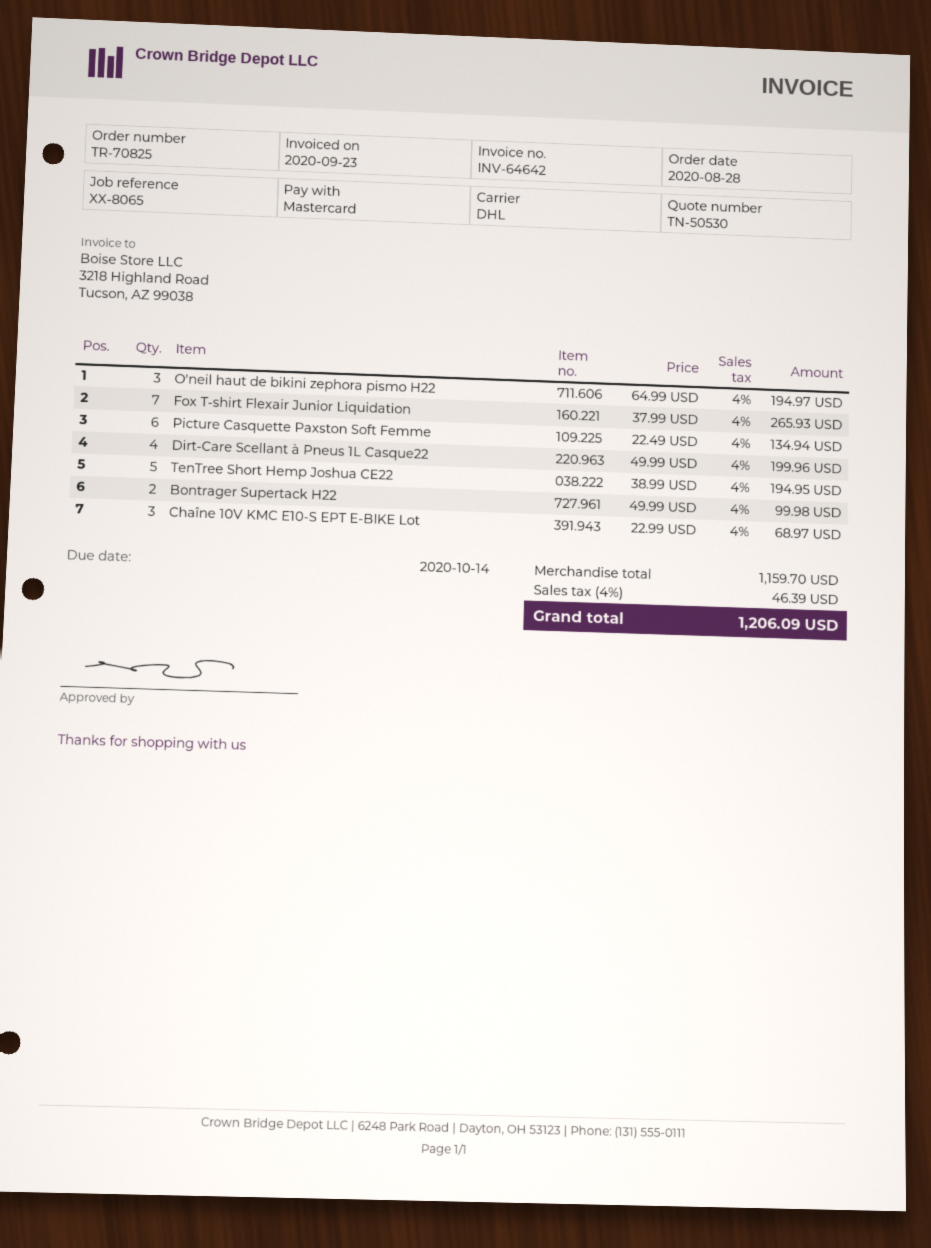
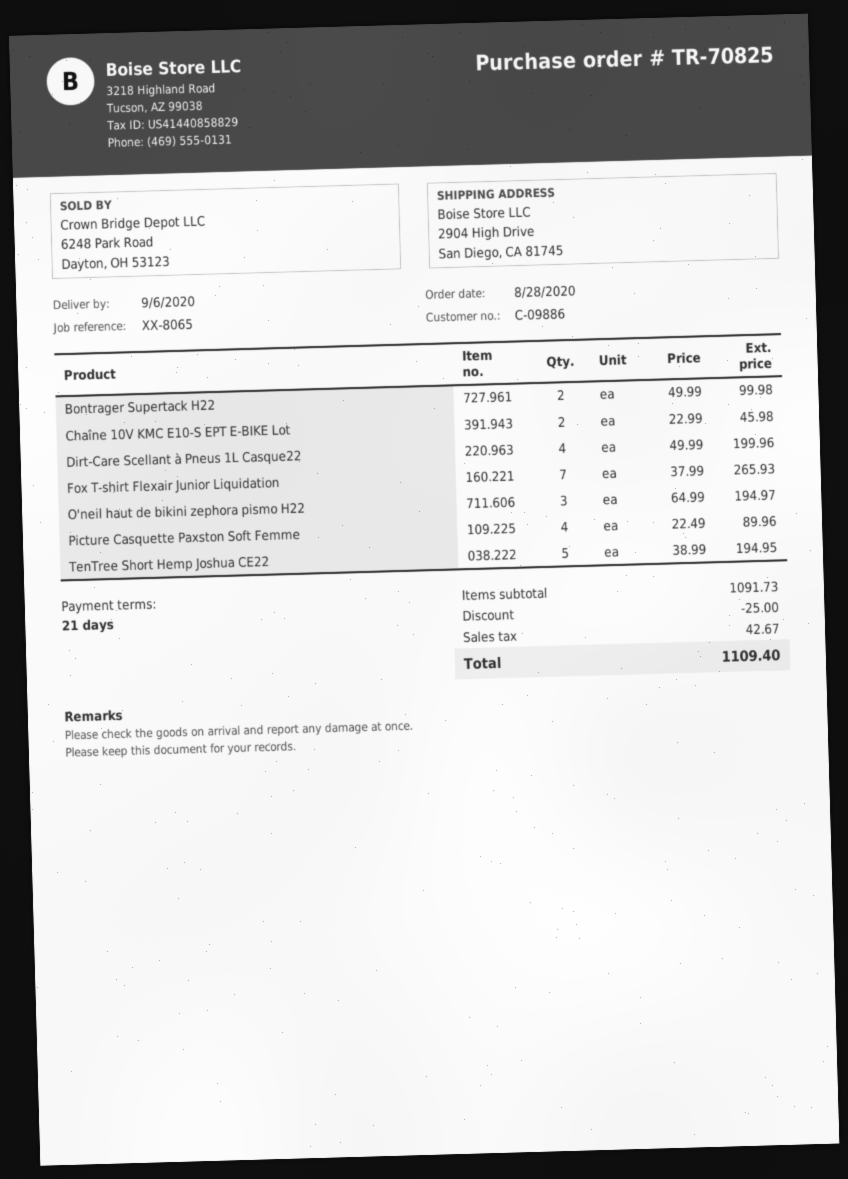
Picture Casquette Paxston Soft Femme: 6 x 22.49 = 134.94 -> 4 x 22.49 = 89.96
Chaîne 10V KMC E10-S EPT E-BIKE Lot: 3 x 22.99 = 68.97 -> 2 x 22.99 = 45.98
subtotal: 1159.70 -> 1091.73
discount: none -> 25.00
tax: 46.39 -> 42.67
total: 1206.09 -> 1109.40

